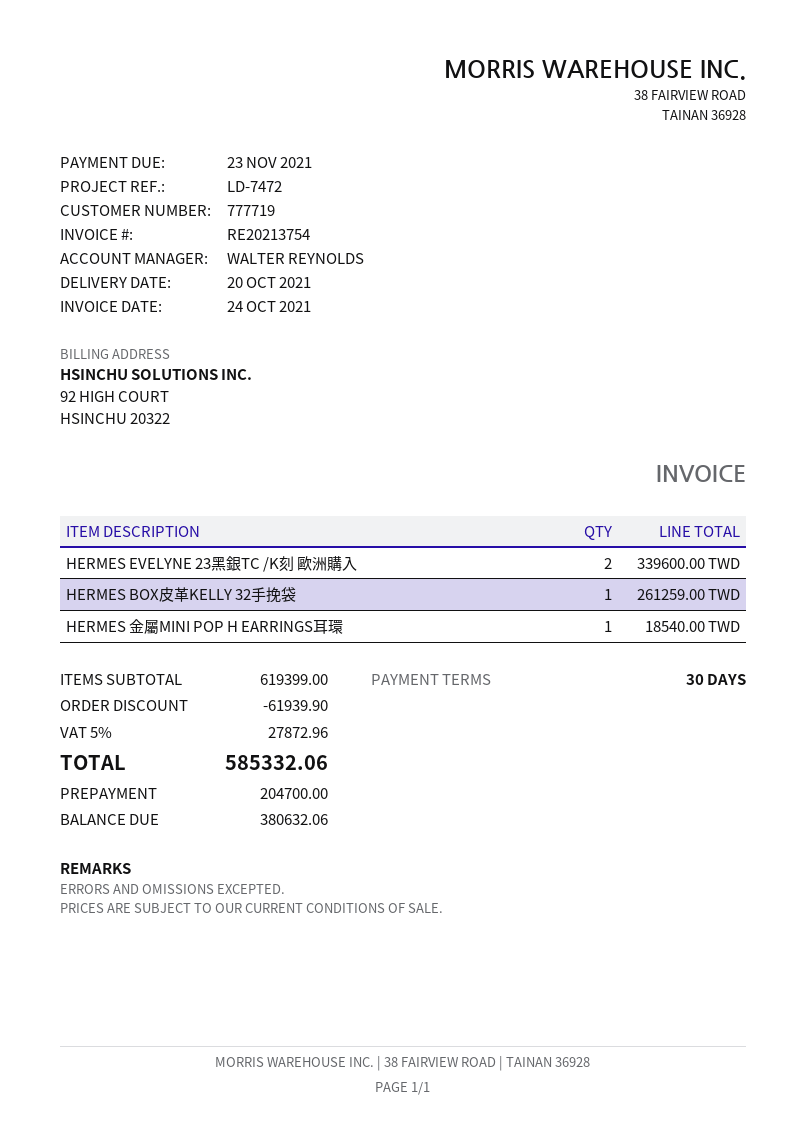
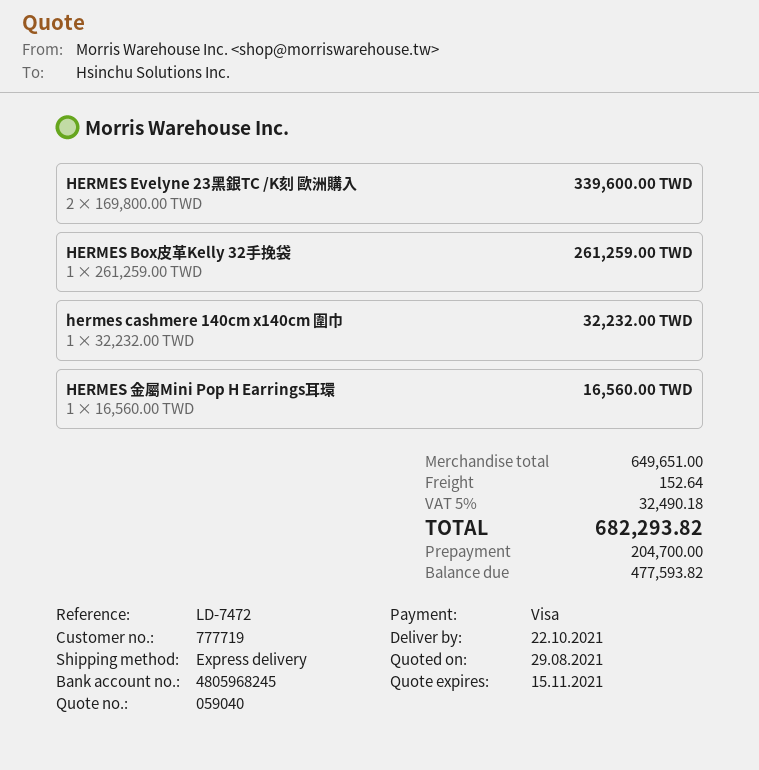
delivery date: 2021-10-20 -> 2021-10-22
HERMES 金屬MINI POP H EARRINGS耳環: 1 for 18540.00 -> 1 for 16560.00
hermes cashmere 140cm x140cm 圍巾: none -> 1 for 32232.00
subtotal: 619399.00 -> 649651.00
discount: 61939.90 -> none
shipping: none -> 152.64
tax: 5% = 27872.96 -> 5% = 32490.18
total: 585332.06 -> 682293.82
balance: 380632.06 -> 477593.82

